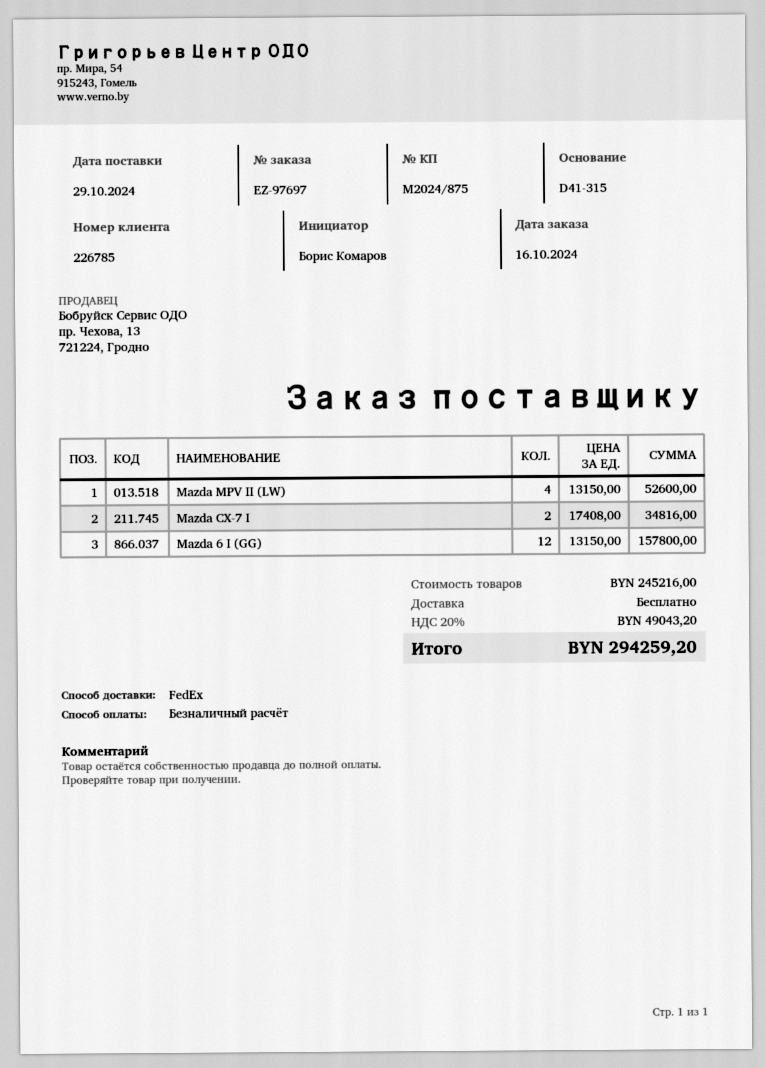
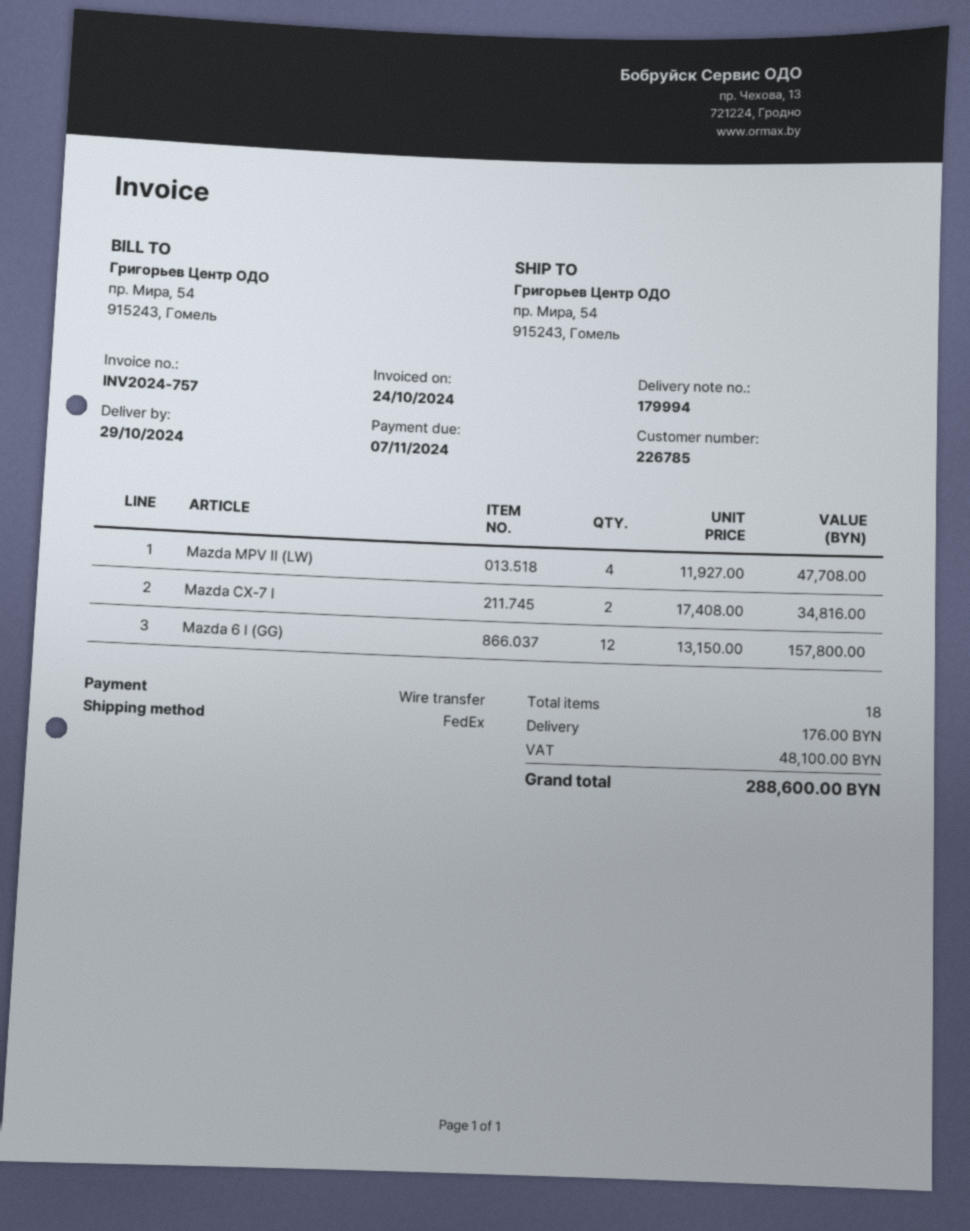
Mazda MPV II (LW): 4 x 13150.00 = 52600.00 -> 4 x 11927.00 = 47708.00
shipping: 0.00 -> 176.00
tax: 49043.20 -> 48100.00
total: 294259.20 -> 288600.00

